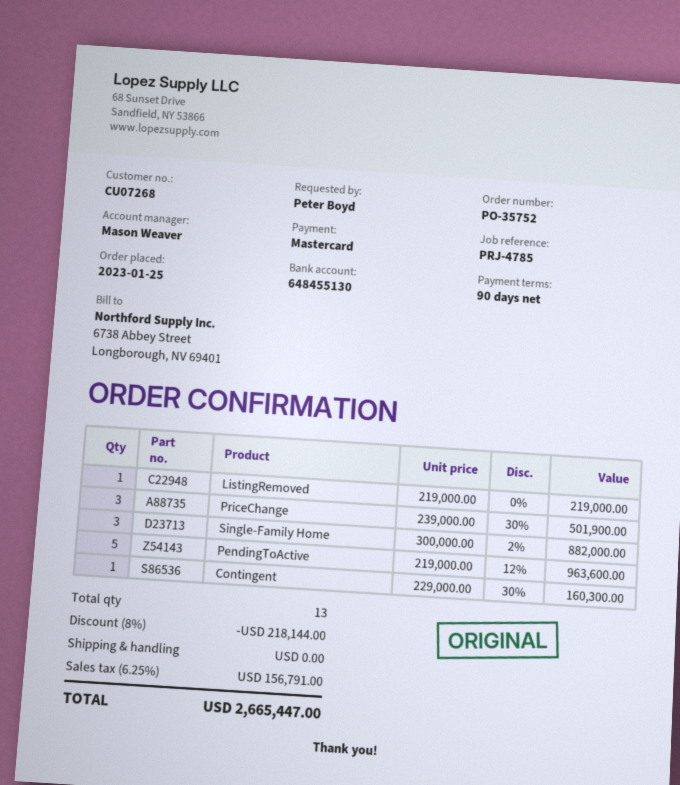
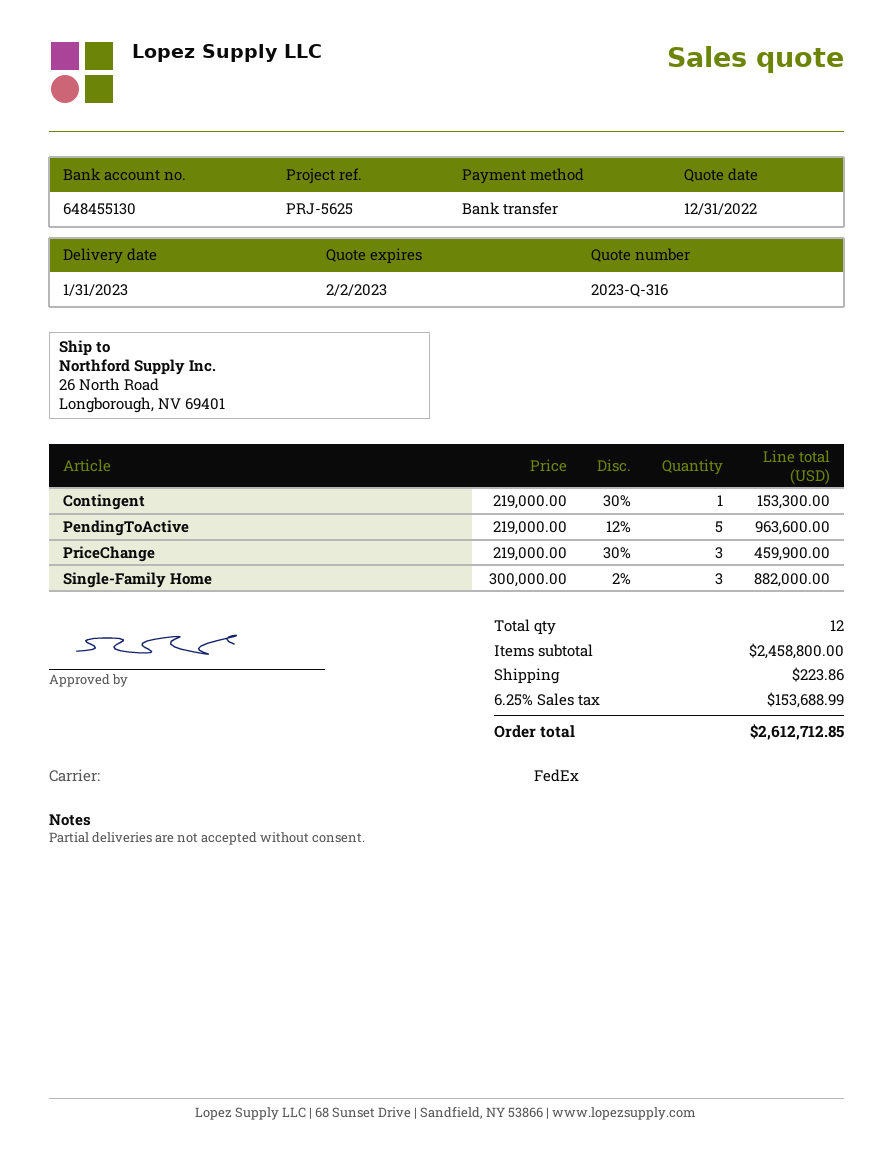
reference: PRJ-4785 -> PRJ-5625
payment method: Mastercard -> bank transfer
ListingRemoved: 1 x 219000.00 = 219000.00 -> none
PriceChange: 3 x 239000.00 - 30% = 501900.00 -> 3 x 219000.00 - 30% = 459900.00
Contingent: 1 x 229000.00 - 30% = 160300.00 -> 1 x 219000.00 - 30% = 153300.00
total quantity: 13 -> 12
discount: 8% = 218144.00 -> none
shipping: 0.00 -> 223.86
tax: 6.25% = 156791.00 -> 6.25% = 153688.99
total: 2665447.00 -> 2612712.85

